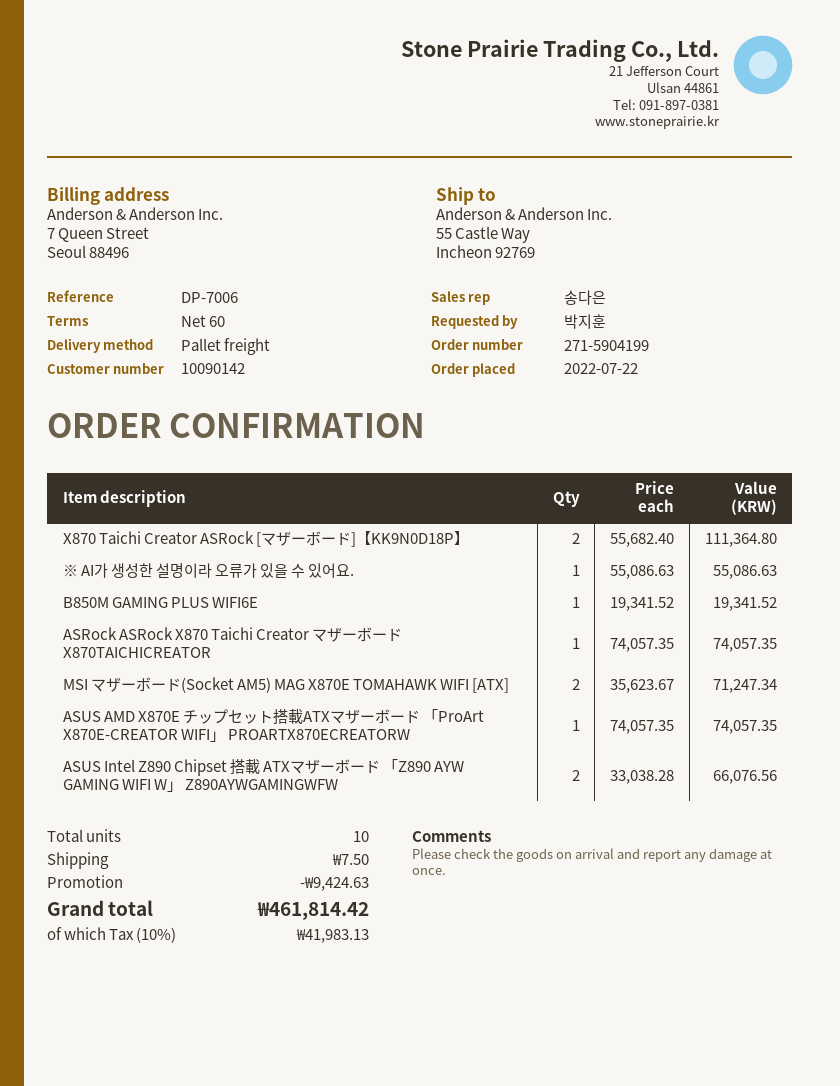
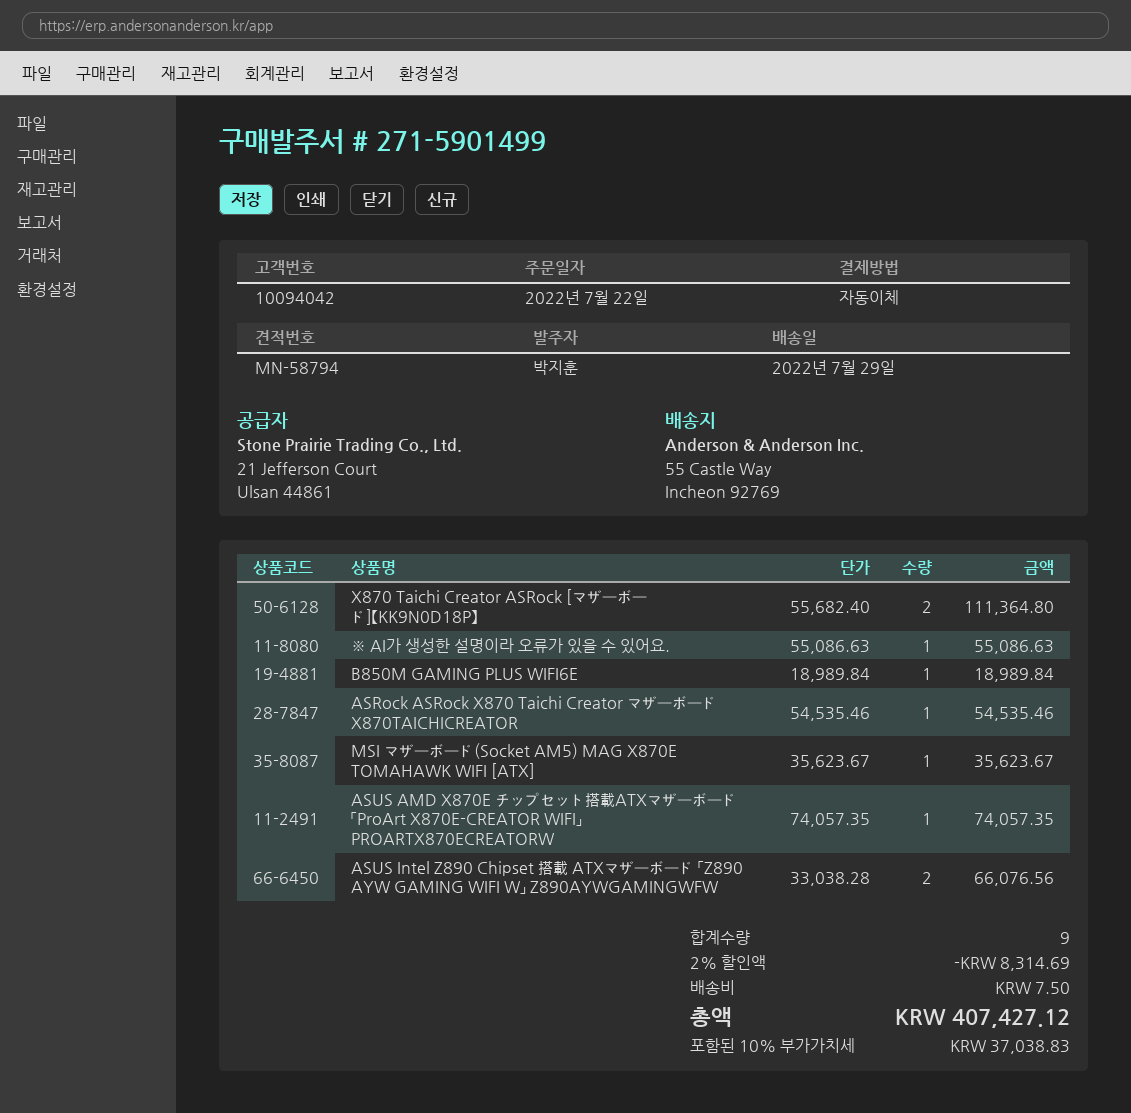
order number: 271-5904199 -> 271-5901499
customer number: 10090142 -> 10094042
B850M GAMING PLUS WIFI6E: 1 x 19341.52 = 19341.52 -> 1 x 18989.84 = 18989.84
ASRock ASRock X870 Taichi Creator マザーボード X870TAICHICREATOR: 1 x 74057.35 = 74057.35 -> 1 x 54535.46 = 54535.46
MSI マザーボード(Socket AM5) MAG X870E TOMAHAWK WIFI [ATX]: 2 x 35623.67 = 71247.34 -> 1 x 35623.67 = 35623.67
total quantity: 10 -> 9
discount: 9424.63 -> 8314.69
tax: 10% = 41983.13 -> 10% = 37038.83
total: 461814.42 -> 407427.12

